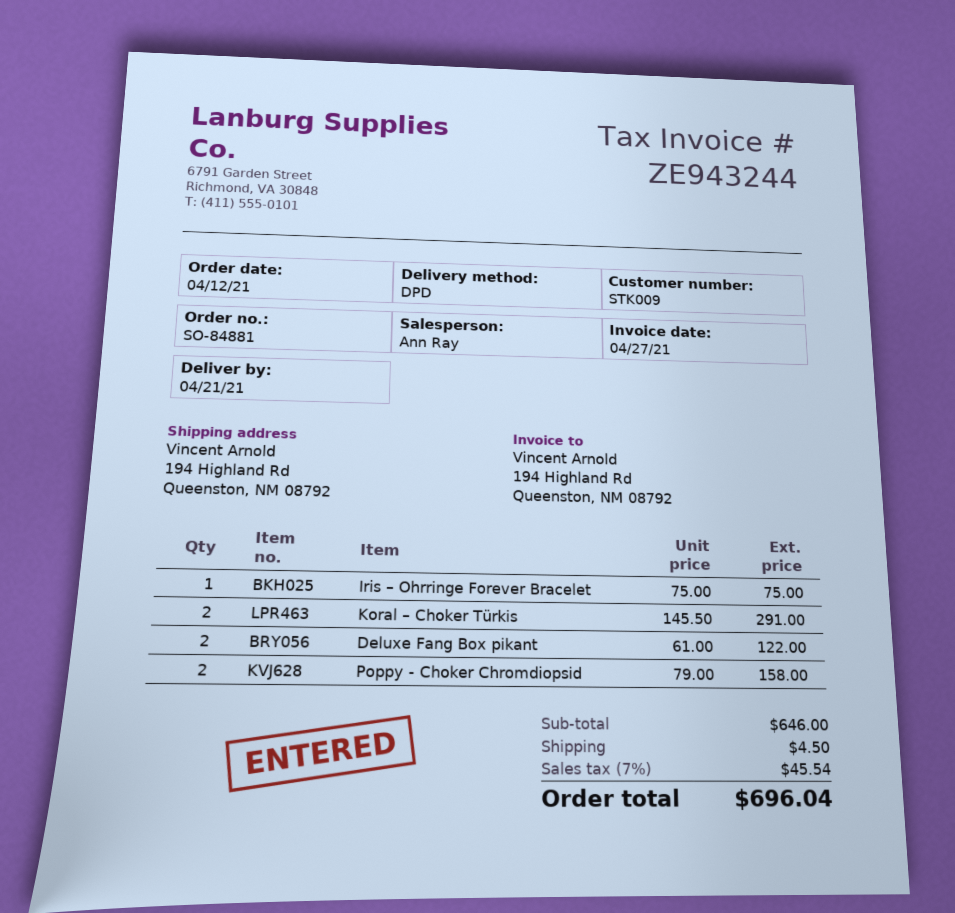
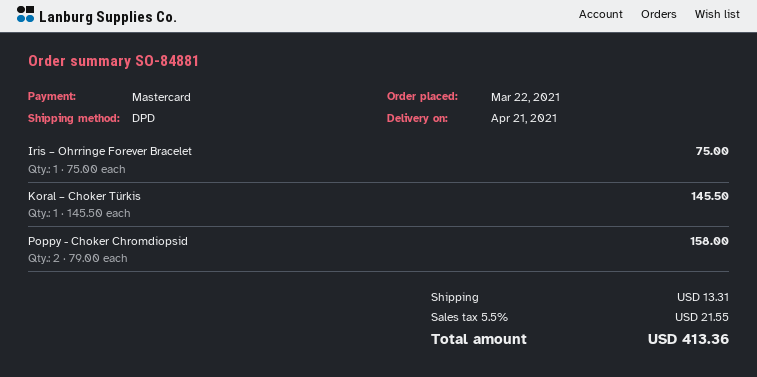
order date: 2021-04-12 -> 2021-03-22
Koral – Choker Türkis: 2 x 145.50 = 291.00 -> 1 x 145.50 = 145.50
Deluxe Fang Box pikant: 2 x 61.00 = 122.00 -> none
shipping: 4.50 -> 13.31
tax: 7% = 45.54 -> 5.5% = 21.55
total: 696.04 -> 413.36

